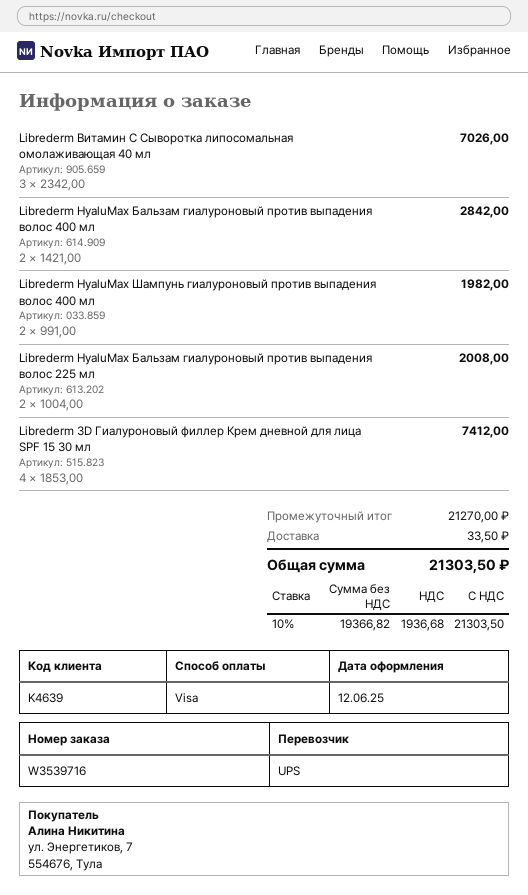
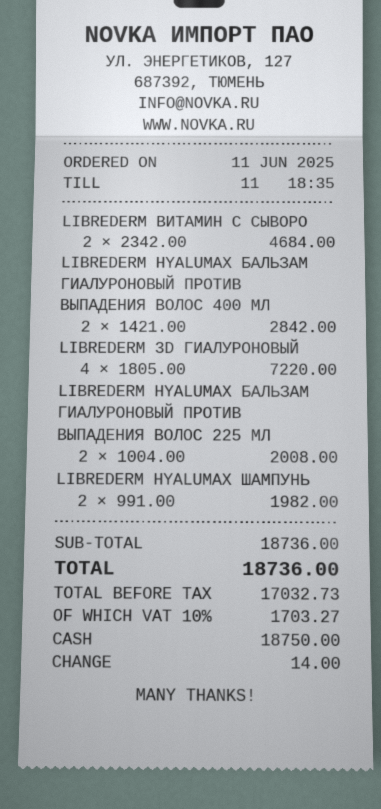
order date: 2025-06-12 -> 2025-06-11
payment method: Visa -> cash
Librederm Витамин С Сыворотка липосомальная омолаживающая 40 мл: 3 x 2342.00 = 7026.00 -> 2 x 2342.00 = 4684.00
Librederm 3D Гиалуроновый филлер Крем дневной для лица SPF 15 30 мл: 4 x 1853.00 = 7412.00 -> 4 x 1805.00 = 7220.00
subtotal: 21270.00 -> 18736.00
shipping: 33.50 -> none
net: 19366.82 -> 17032.73
tax: 10% = 1936.68 -> 10% = 1703.27
total: 21303.50 -> 18736.00

